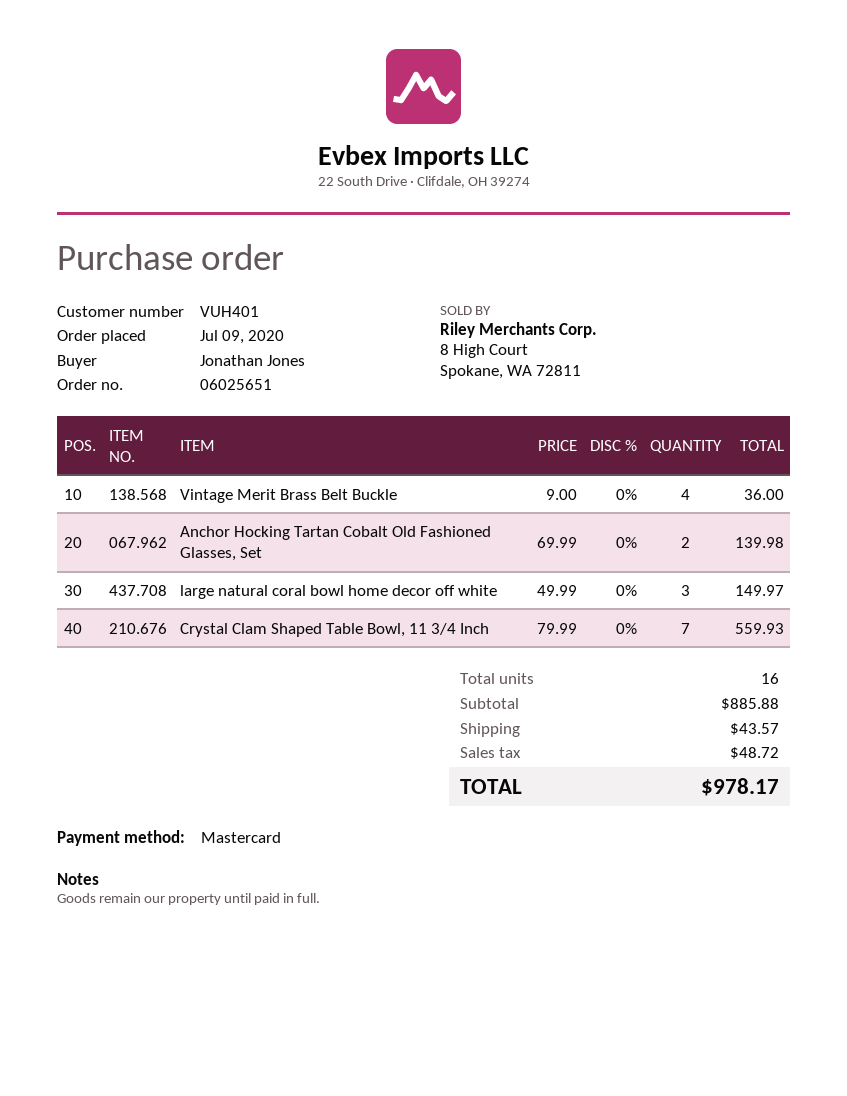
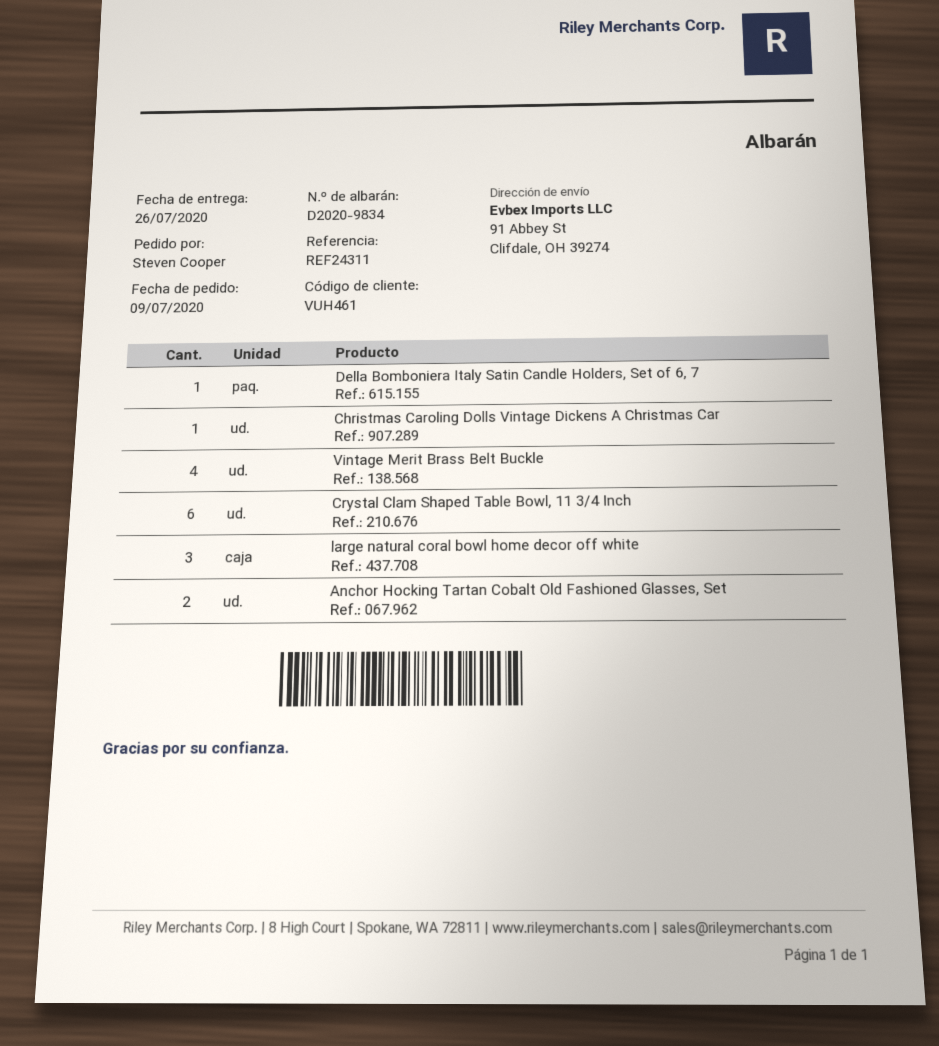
customer number: VUH401 -> VUH461
ordered by: Jonathan Jones -> Steven Cooper
Crystal Clam Shaped Table Bowl, 11 3/4 Inch: 7 -> 6
Della Bomboniera Italy Satin Candle Holders, Set of 6, 7: none -> 1
Christmas Caroling Dolls Vintage Dickens A Christmas Car: none -> 1

